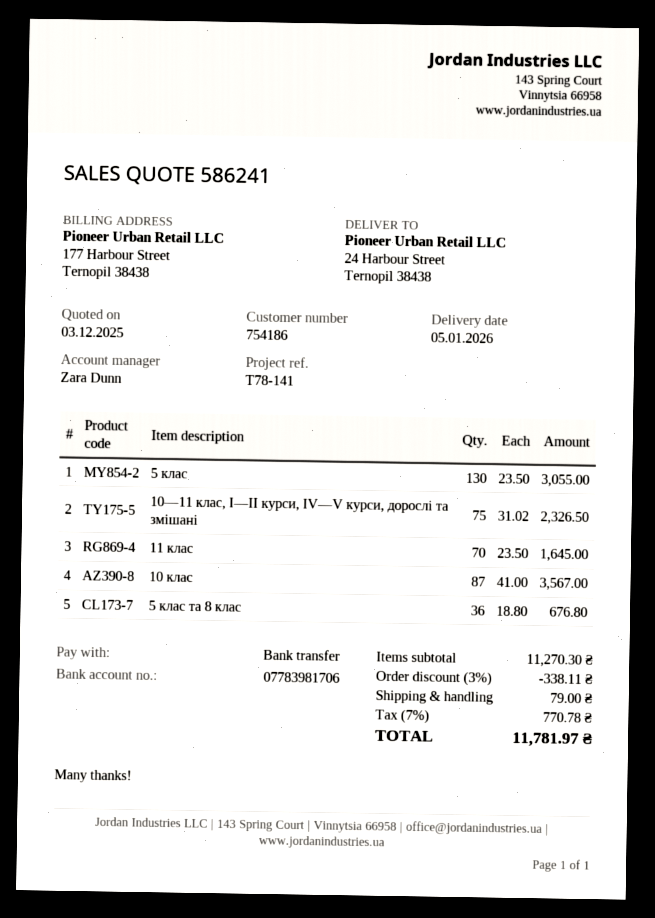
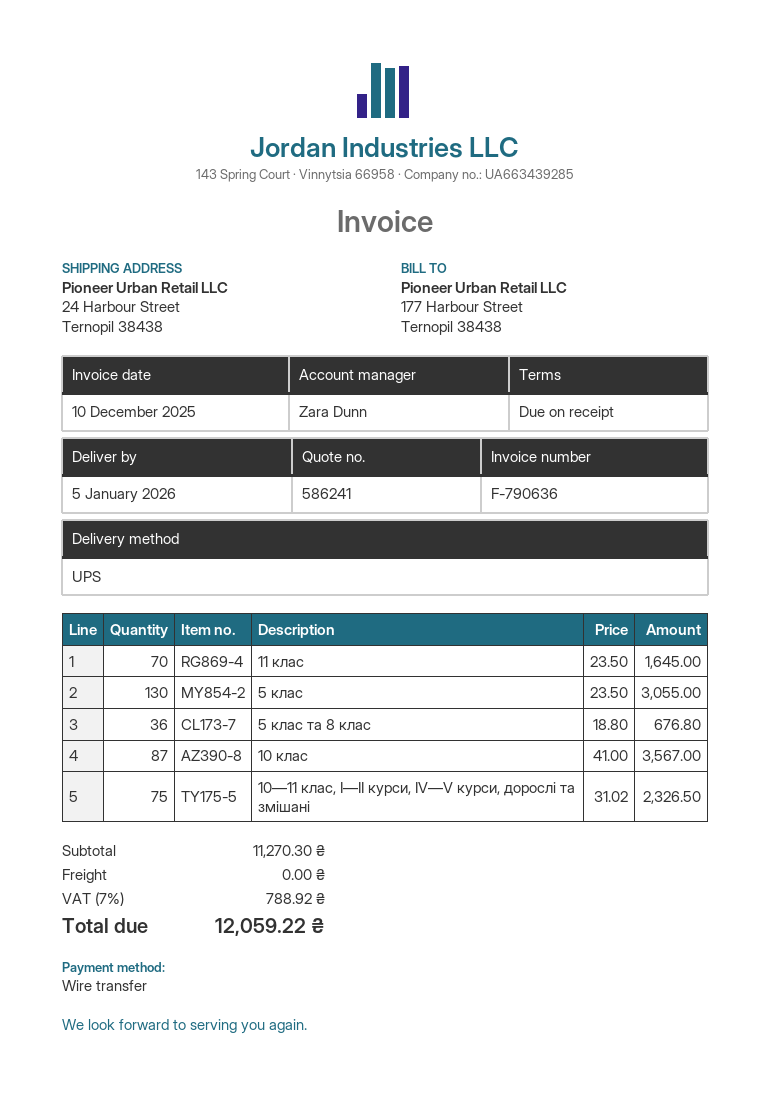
discount: 3% = 338.11 -> none
shipping: 79.00 -> 0.00
tax: 7% = 770.78 -> 7% = 788.92
total: 11781.97 -> 12059.22

